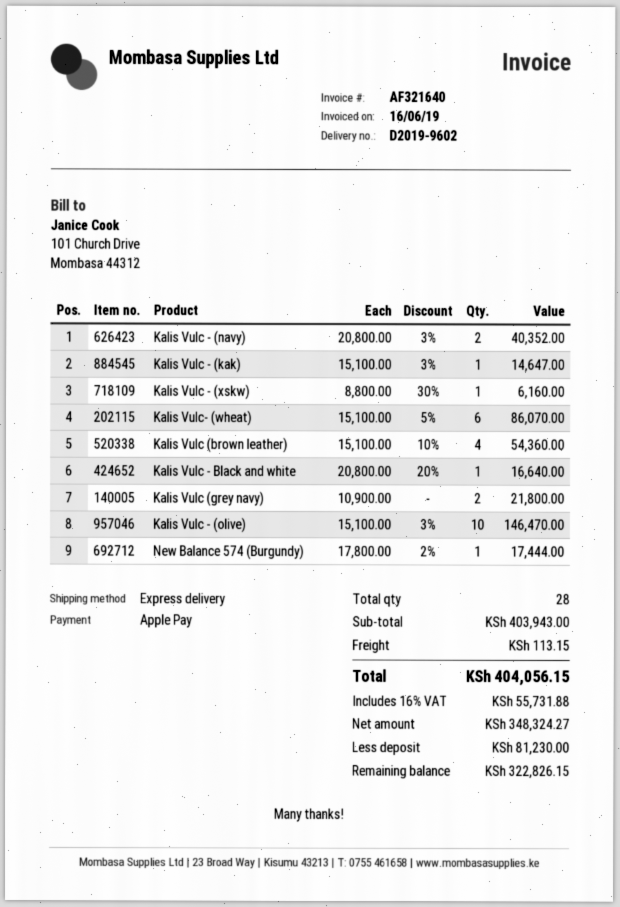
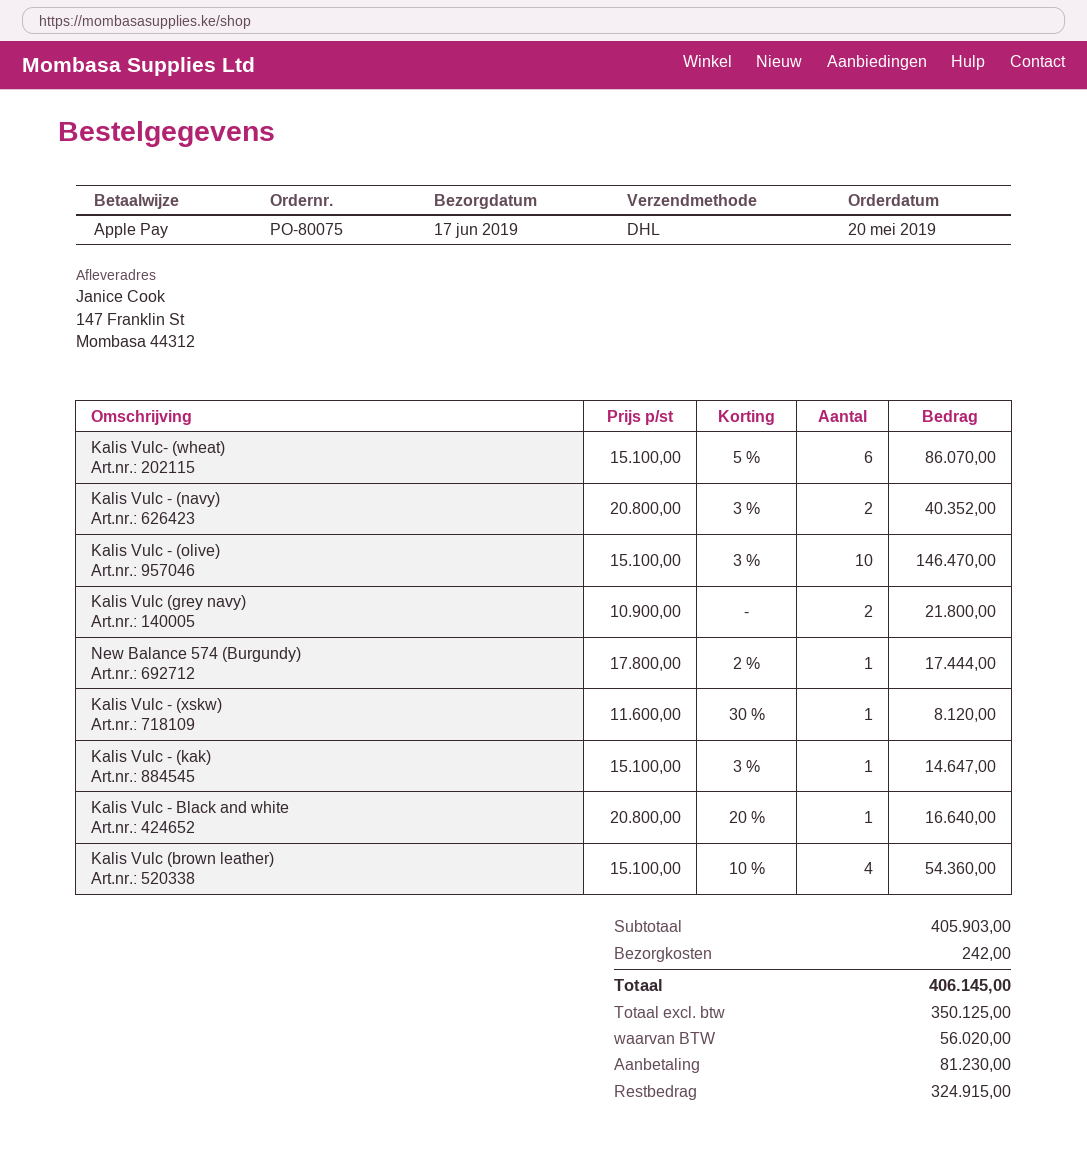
shipping method: express -> DHL
Kalis Vulc - (xskw): 1 x 8800.00 - 30% = 6160.00 -> 1 x 11600.00 - 30% = 8120.00
subtotal: 403943.00 -> 405903.00
shipping: 113.15 -> 242.00
net: 348324.27 -> 350125.00
tax: 55731.88 -> 56020.00
total: 404056.15 -> 406145.00
balance: 322826.15 -> 324915.00

